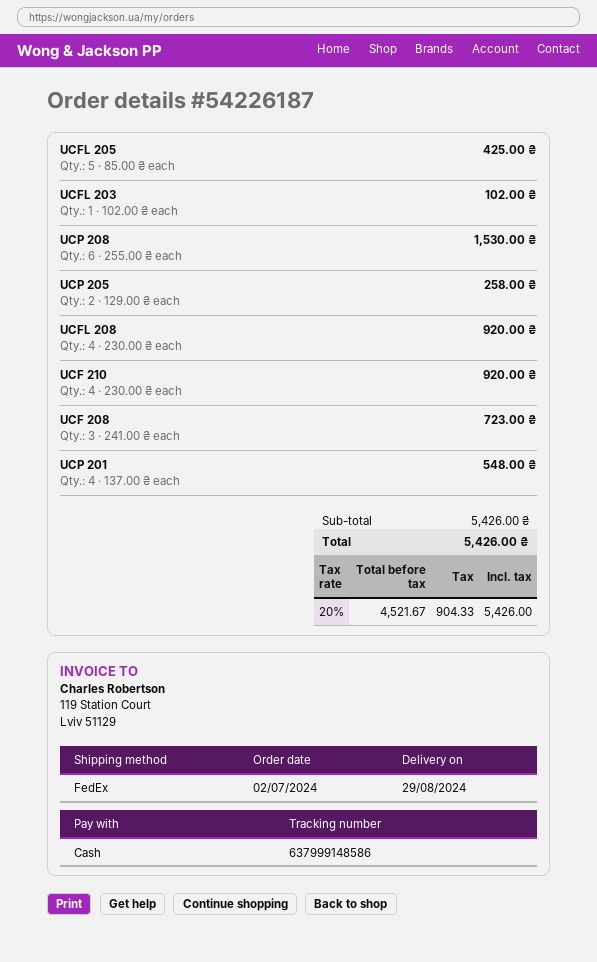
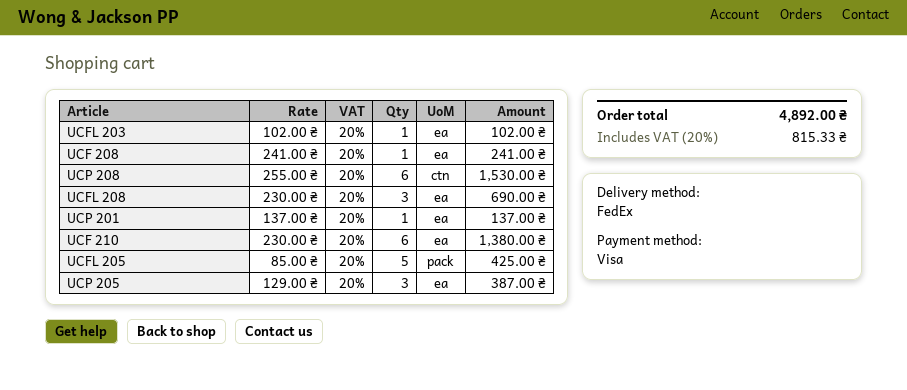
payment method: cash -> Visa
UCP 205: 2 x 129.00 = 258.00 -> 3 x 129.00 = 387.00
UCFL 208: 4 x 230.00 = 920.00 -> 3 x 230.00 = 690.00
UCF 210: 4 x 230.00 = 920.00 -> 6 x 230.00 = 1380.00
UCF 208: 3 x 241.00 = 723.00 -> 1 x 241.00 = 241.00
UCP 201: 4 x 137.00 = 548.00 -> 1 x 137.00 = 137.00
tax: 20% = 904.33 -> 20% = 815.33
total: 5426.00 -> 4892.00

